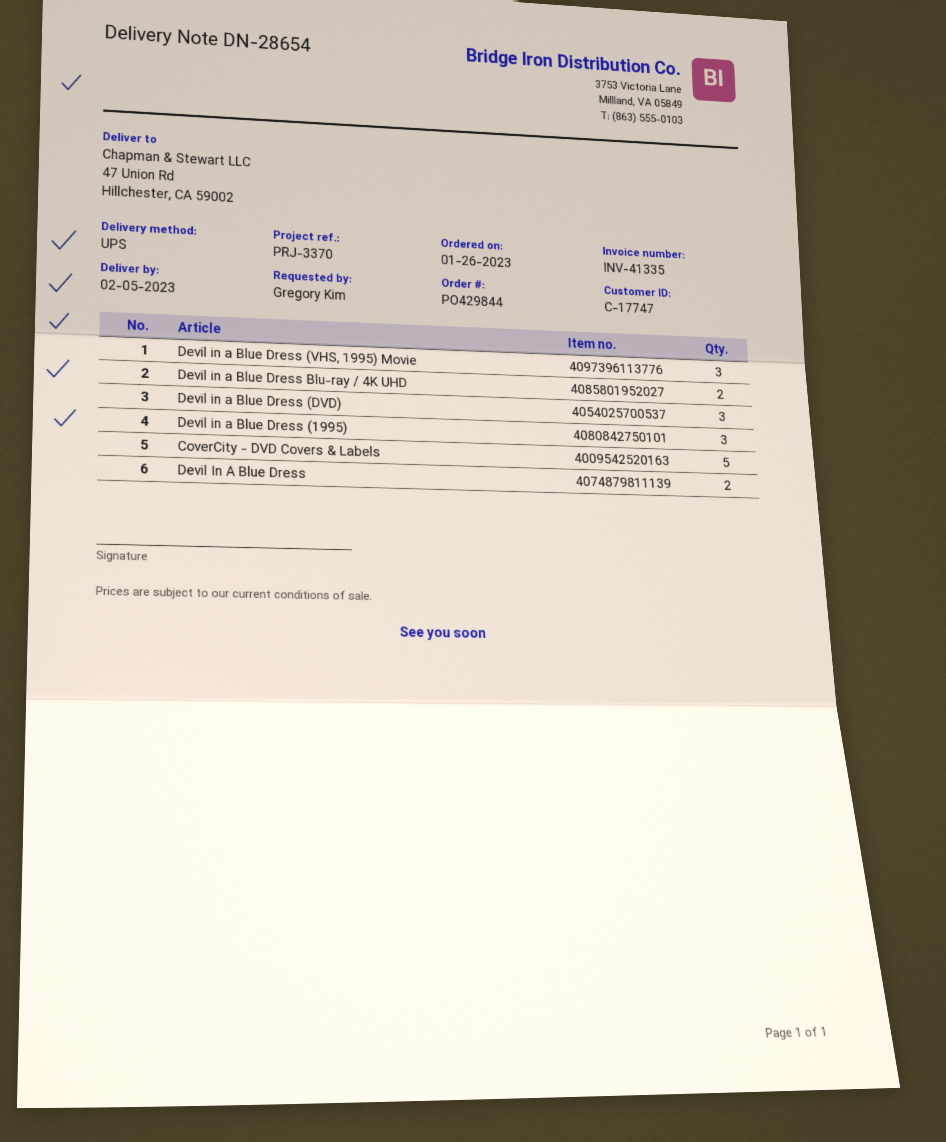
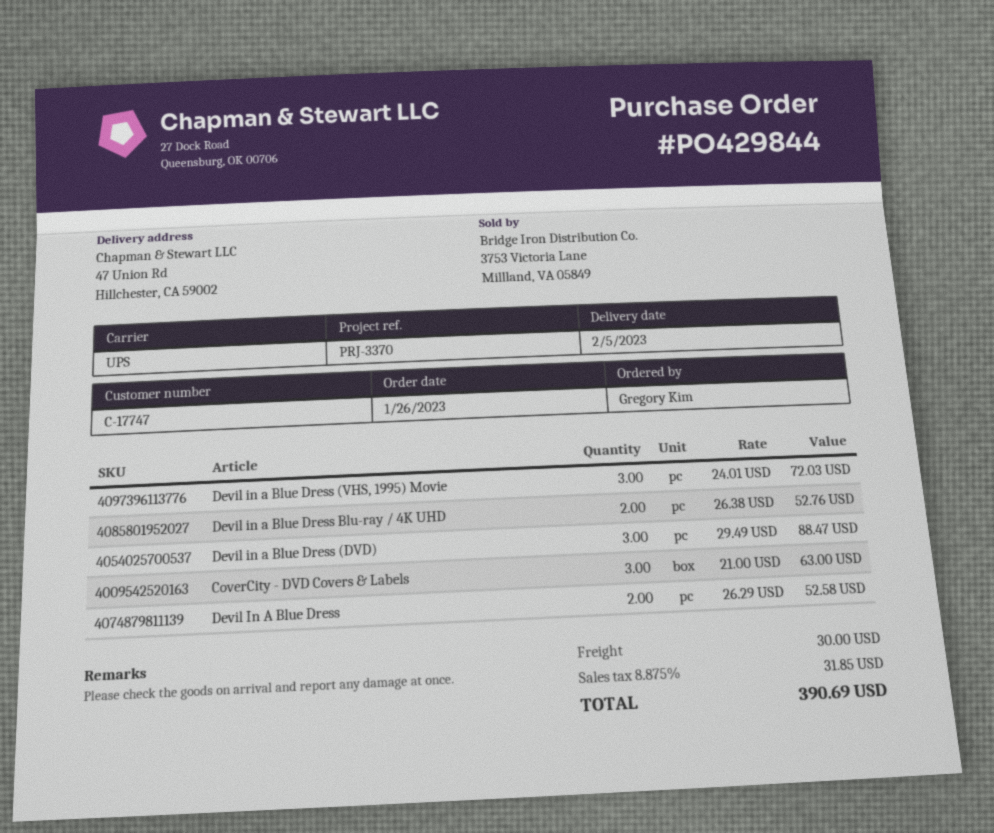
Devil in a Blue Dress (1995): 3 -> none
CoverCity - DVD Covers & Labels: 5 -> 3

